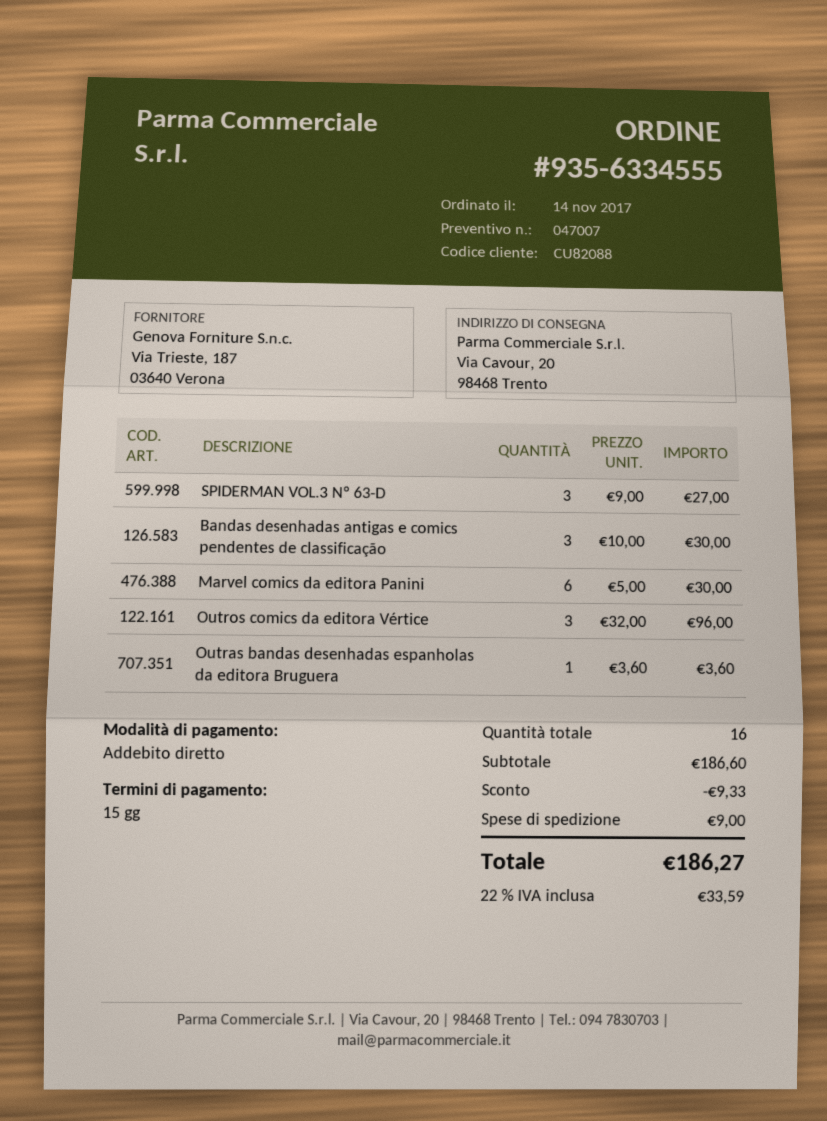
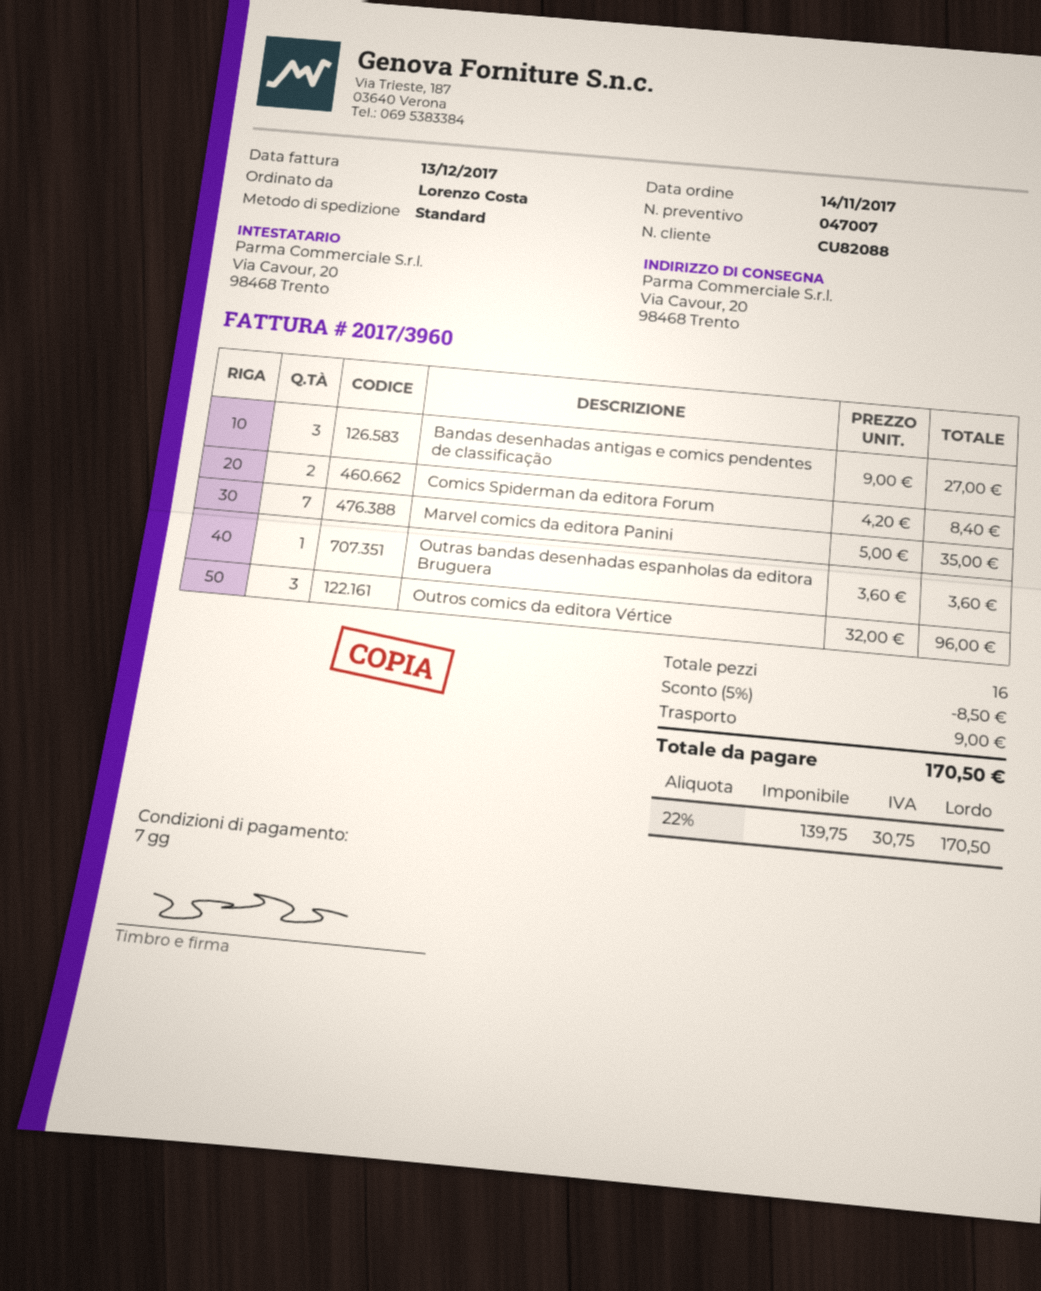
payment terms: 15 days -> 7 days
SPIDERMAN VOL.3 Nº 63-D: 3 x 9.00 = 27.00 -> none
Bandas desenhadas antigas e comics pendentes de classificação: 3 x 10.00 = 30.00 -> 3 x 9.00 = 27.00
Marvel comics da editora Panini: 6 x 5.00 = 30.00 -> 7 x 5.00 = 35.00
Comics Spiderman da editora Forum: none -> 2 x 4.20 = 8.40
discount: 9.33 -> 8.50
tax: 22% = 33.59 -> 22% = 30.75
total: 186.27 -> 170.50

